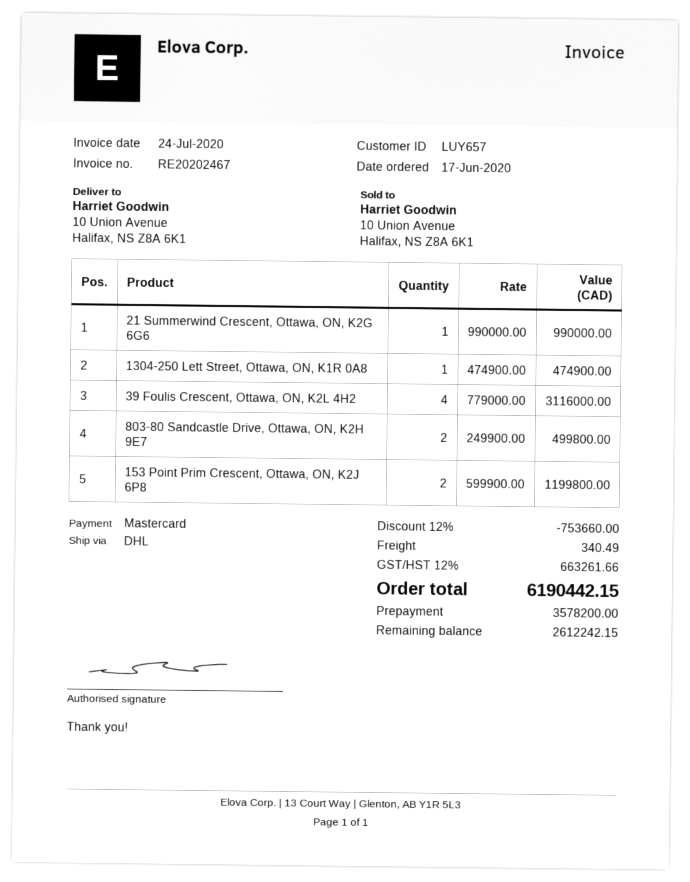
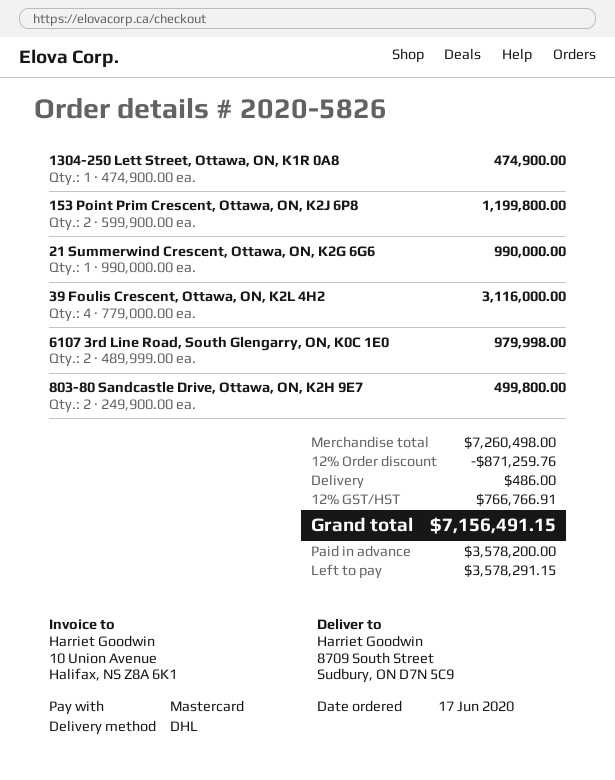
ship to: 10 Union Avenue, Halifax, NS Z8A 6K1 -> 8709 South Street, Sudbury, ON D7N 5C9
6107 3rd Line Road, South Glengarry, ON, K0C 1E0: none -> 2 x 489999.00 = 979998.00
discount: 12% = 753660.00 -> 12% = 871259.76
shipping: 340.49 -> 486.00
tax: 12% = 663261.66 -> 12% = 766766.91
total: 6190442.15 -> 7156491.15
balance: 2612242.15 -> 3578291.15

